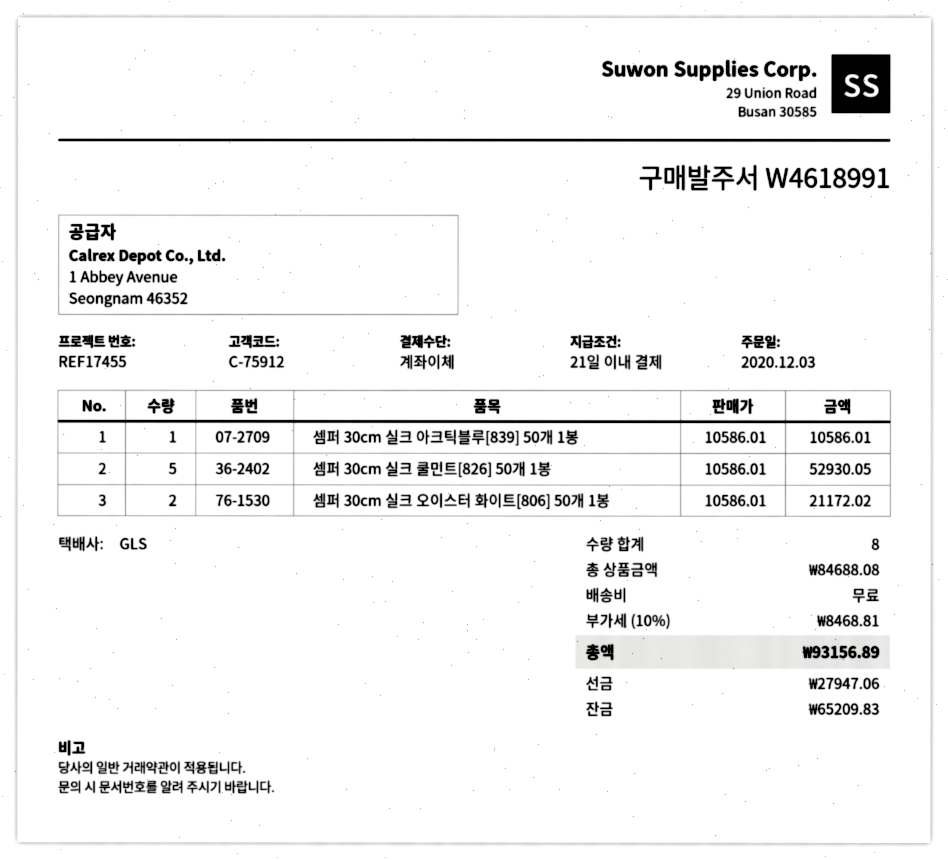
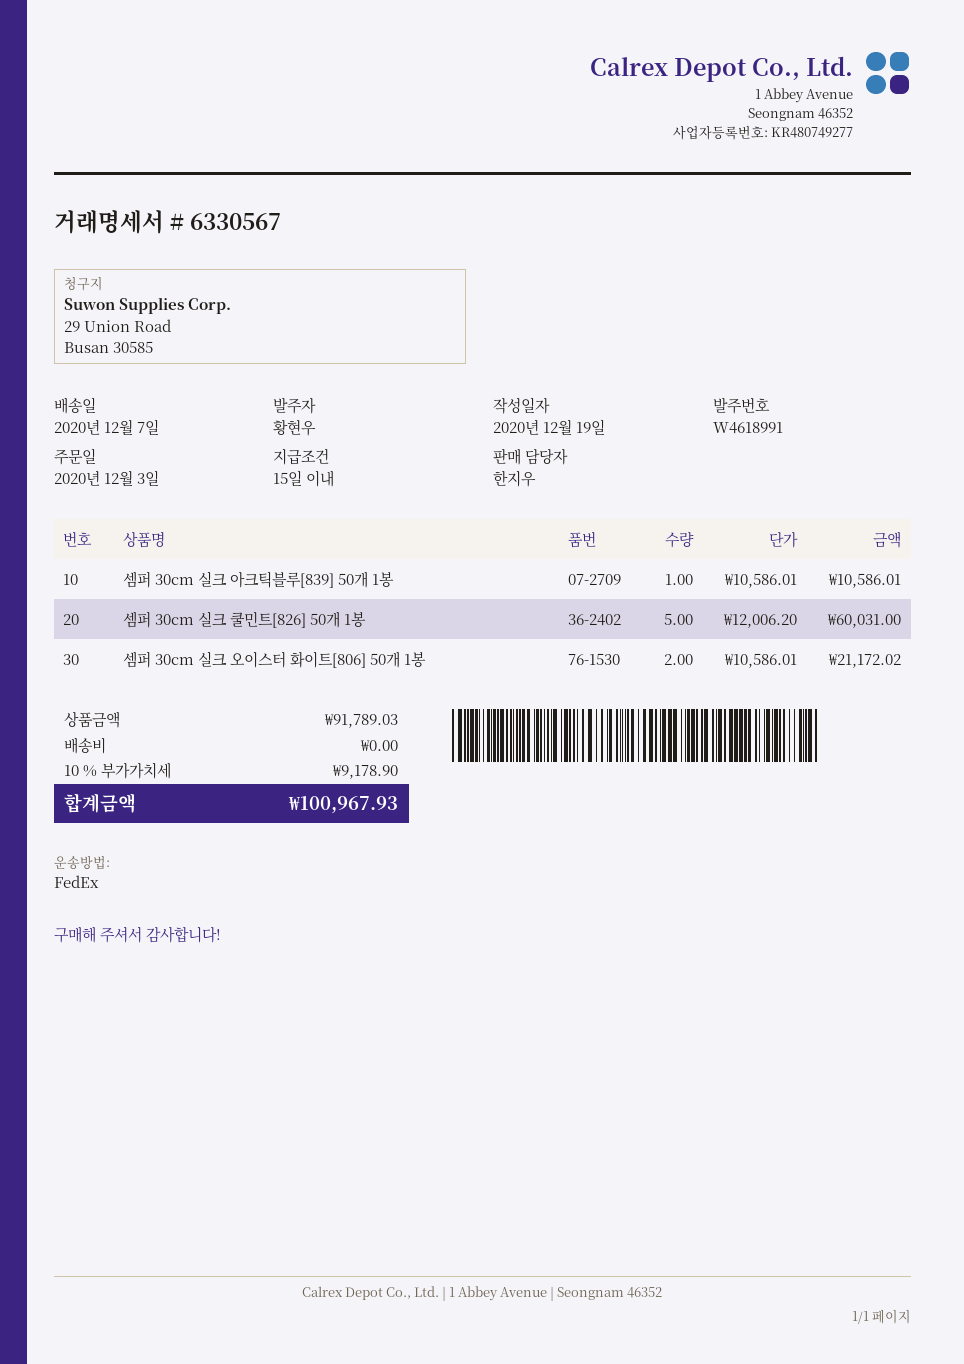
payment terms: 21 days -> 15 days
shipping method: GLS -> FedEx
셈퍼 30cm 실크 쿨민트[826] 50개 1봉: 5 x 10586.01 = 52930.05 -> 5 x 12006.20 = 60031.00
subtotal: 84688.08 -> 91789.03
tax: 10% = 8468.81 -> 10% = 9178.90
total: 93156.89 -> 100967.93

